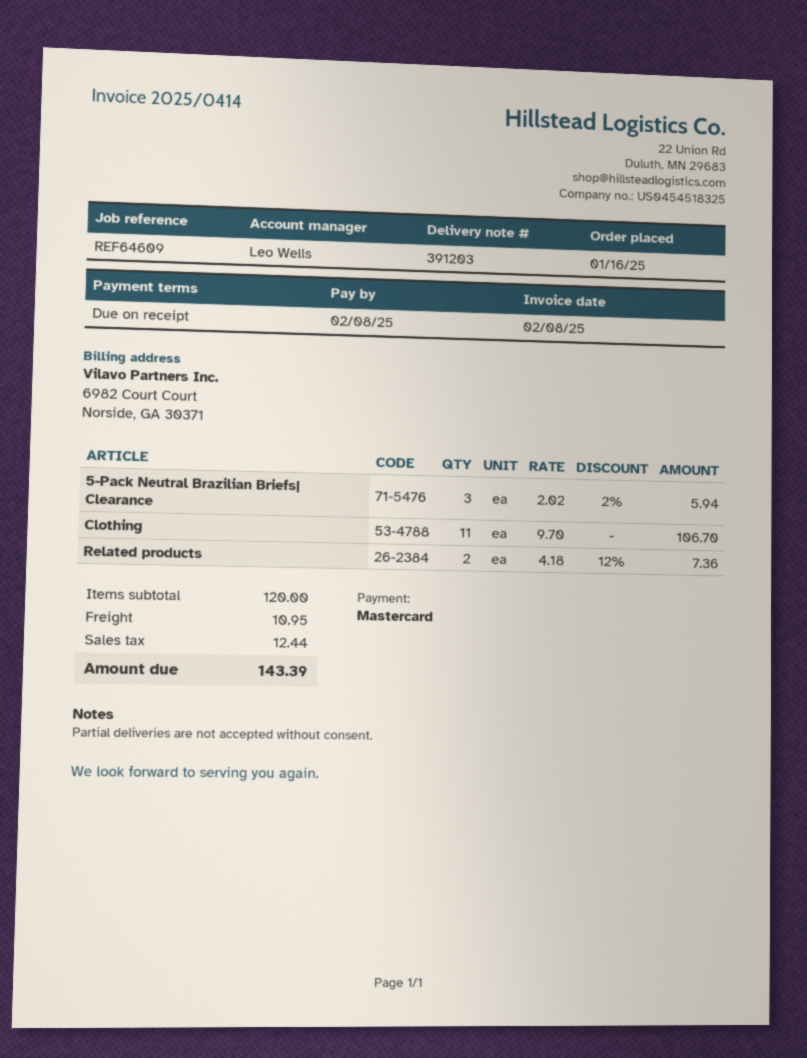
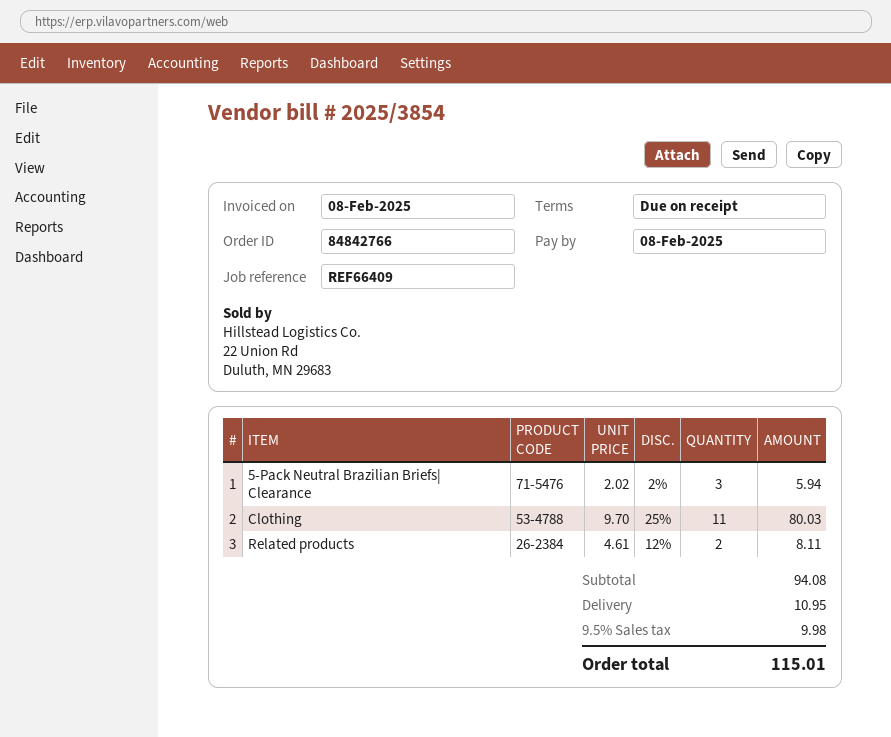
invoice number: 2025/0414 -> 2025/3854
reference: REF64609 -> REF66409
Clothing: 11 x 9.70 = 106.70 -> 11 x 9.70 - 25% = 80.03
Related products: 2 x 4.18 - 12% = 7.36 -> 2 x 4.61 - 12% = 8.11
subtotal: 120.00 -> 94.08
tax: 12.44 -> 9.98
total: 143.39 -> 115.01

